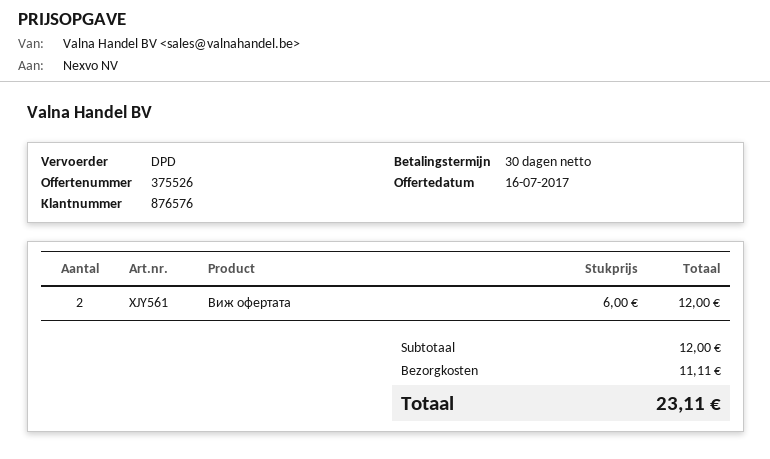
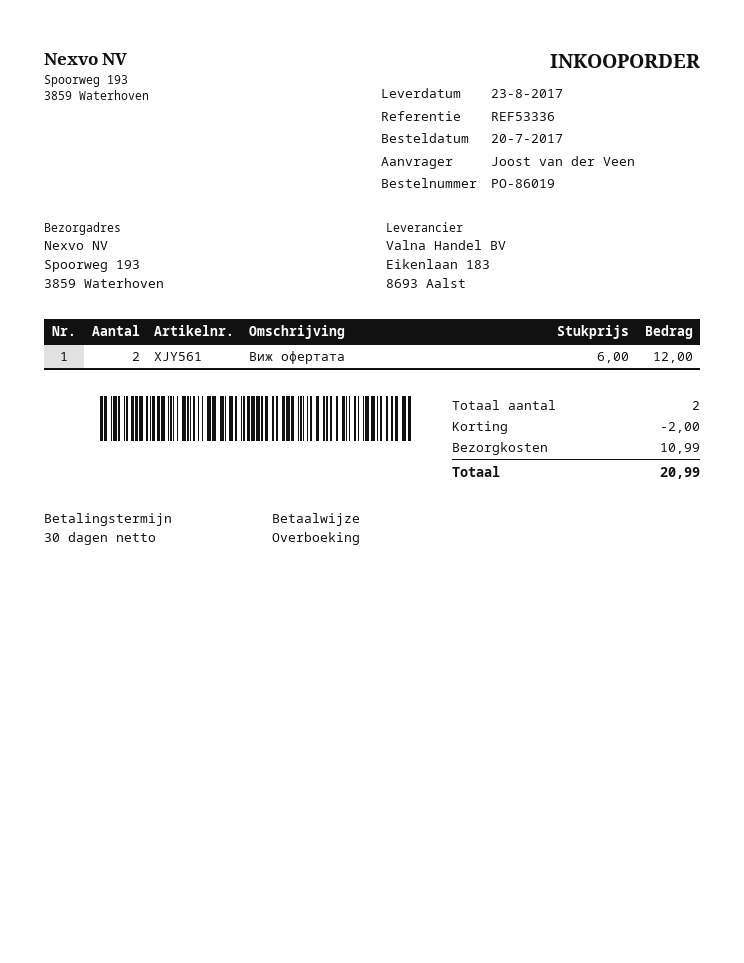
discount: none -> 2.00
shipping: 11.11 -> 10.99
total: 23.11 -> 20.99

